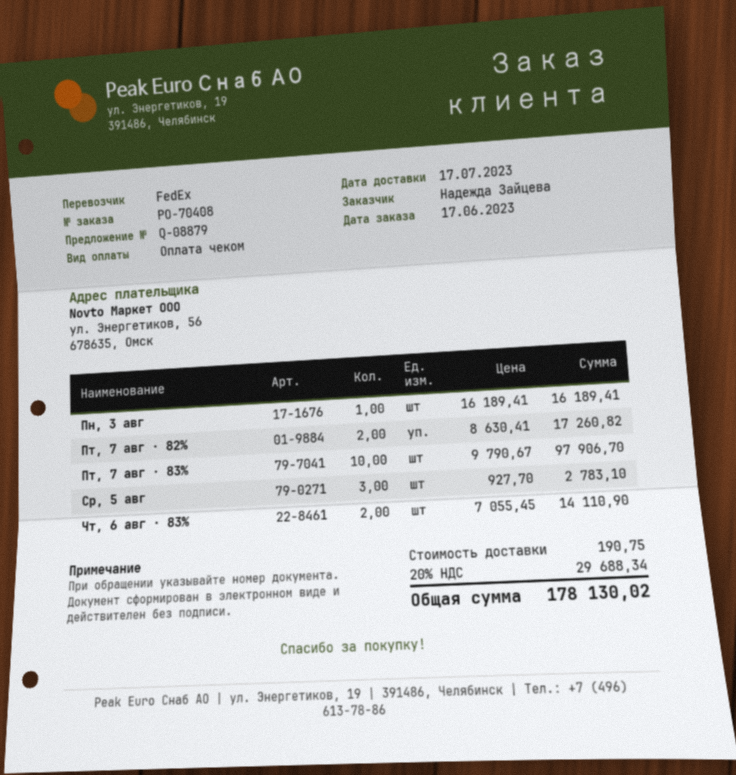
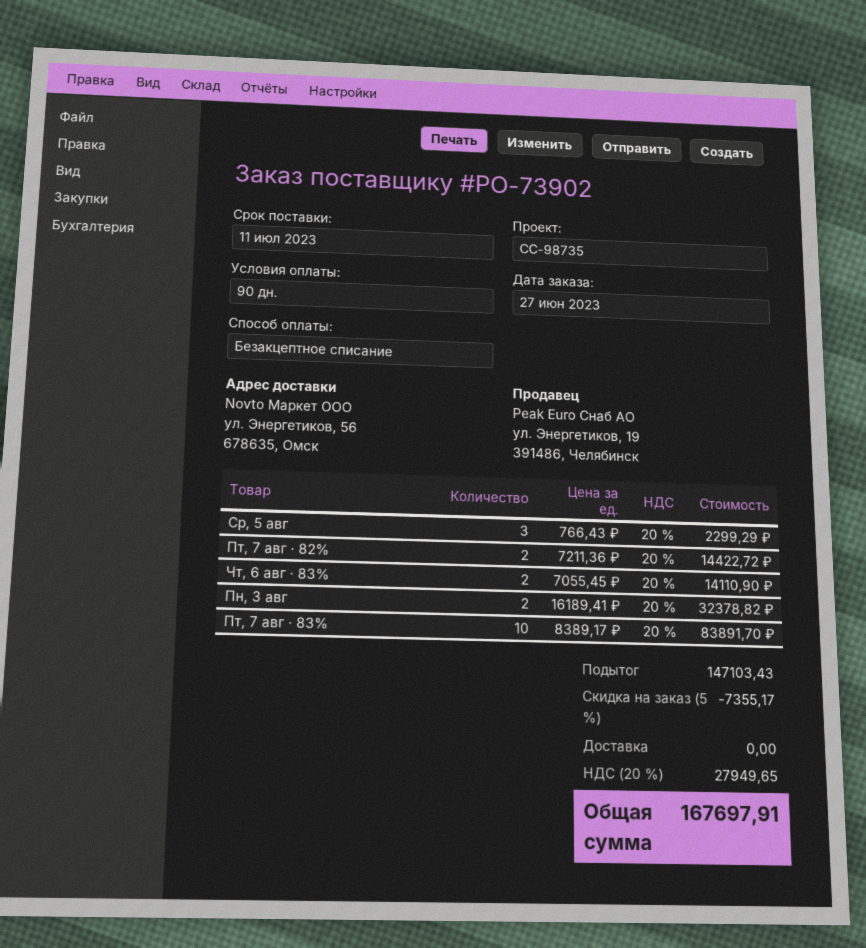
order number: PO-70408 -> PO-73902
order date: 2023-06-17 -> 2023-06-27
delivery date: 2023-07-17 -> 2023-07-11
payment method: cheque -> direct debit
Пн, 3 авг: 1 x 16189.41 = 16189.41 -> 2 x 16189.41 = 32378.82
Пт, 7 авг · 82%: 2 x 8630.41 = 17260.82 -> 2 x 7211.36 = 14422.72
Пт, 7 авг · 83%: 10 x 9790.67 = 97906.70 -> 10 x 8389.17 = 83891.70
Ср, 5 авг: 3 x 927.70 = 2783.10 -> 3 x 766.43 = 2299.29
discount: none -> 5% = 7355.17
shipping: 190.75 -> 0.00
tax: 20% = 29688.34 -> 20% = 27949.65
total: 178130.02 -> 167697.91

